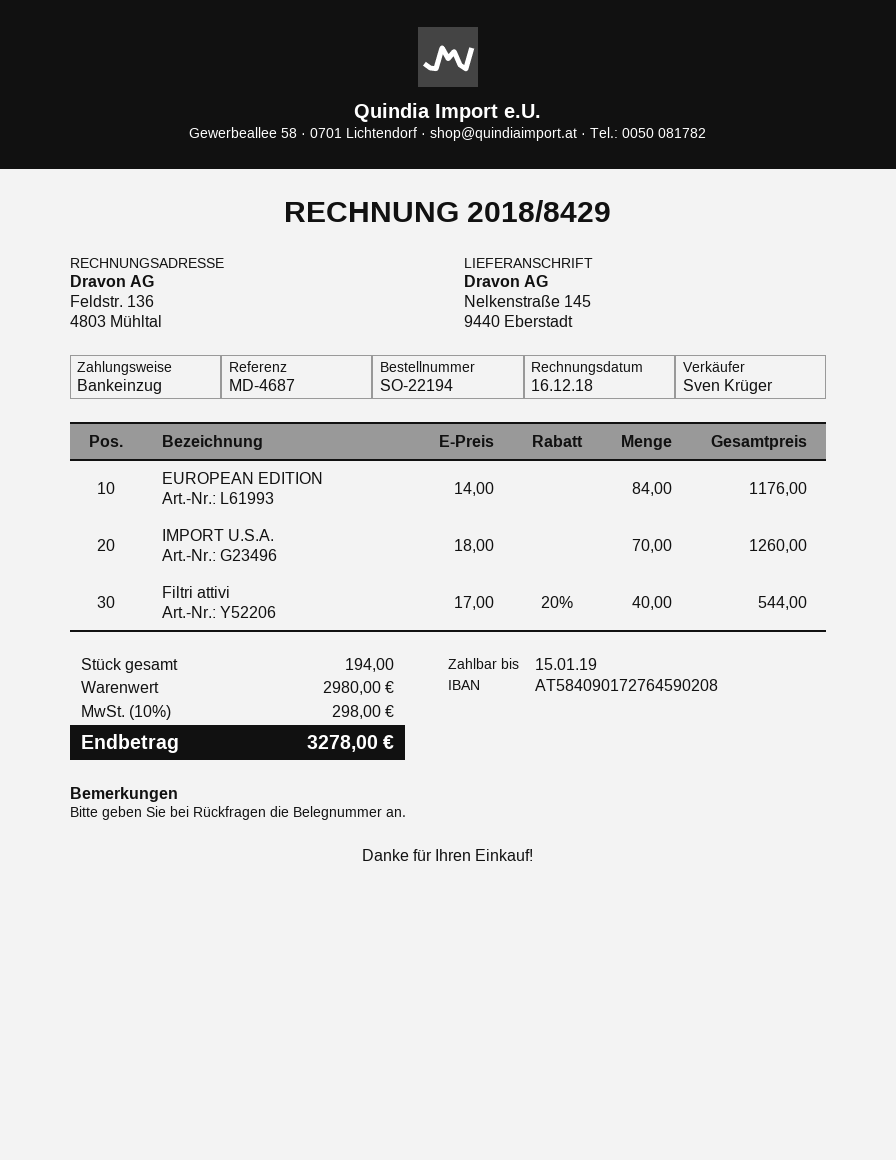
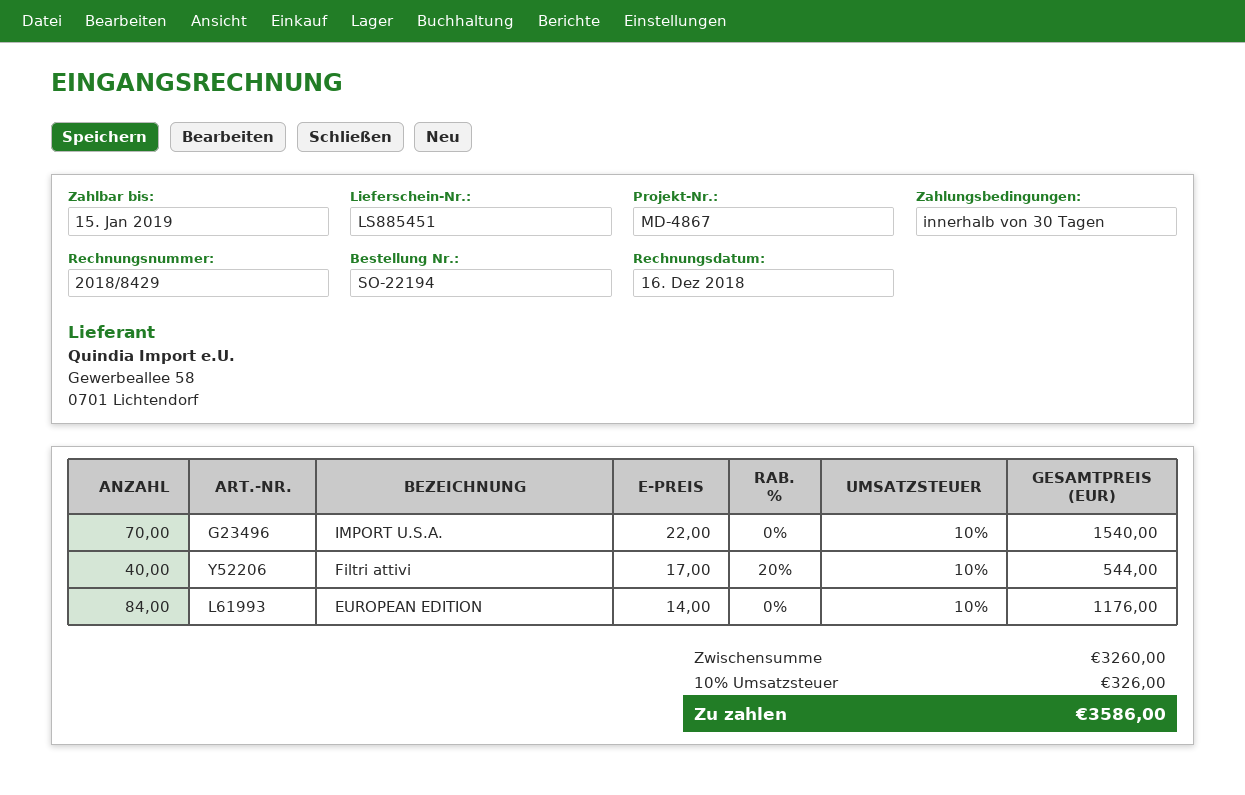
reference: MD-4687 -> MD-4867
IMPORT U.S.A.: 70 x 18.00 = 1260.00 -> 70 x 22.00 = 1540.00
subtotal: 2980.00 -> 3260.00
tax: 10% = 298.00 -> 10% = 326.00
total: 3278.00 -> 3586.00

